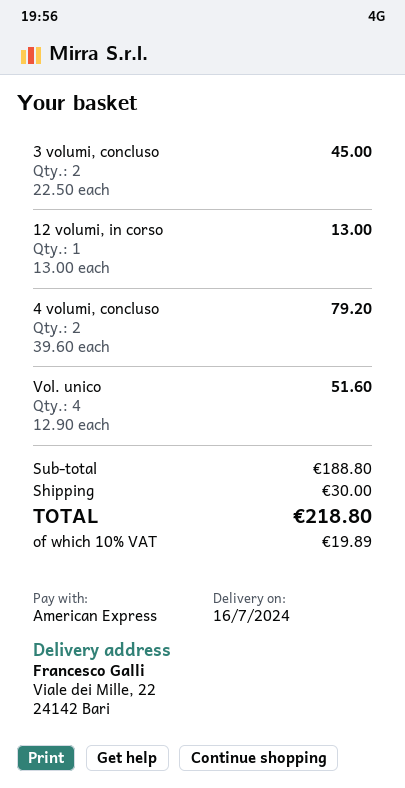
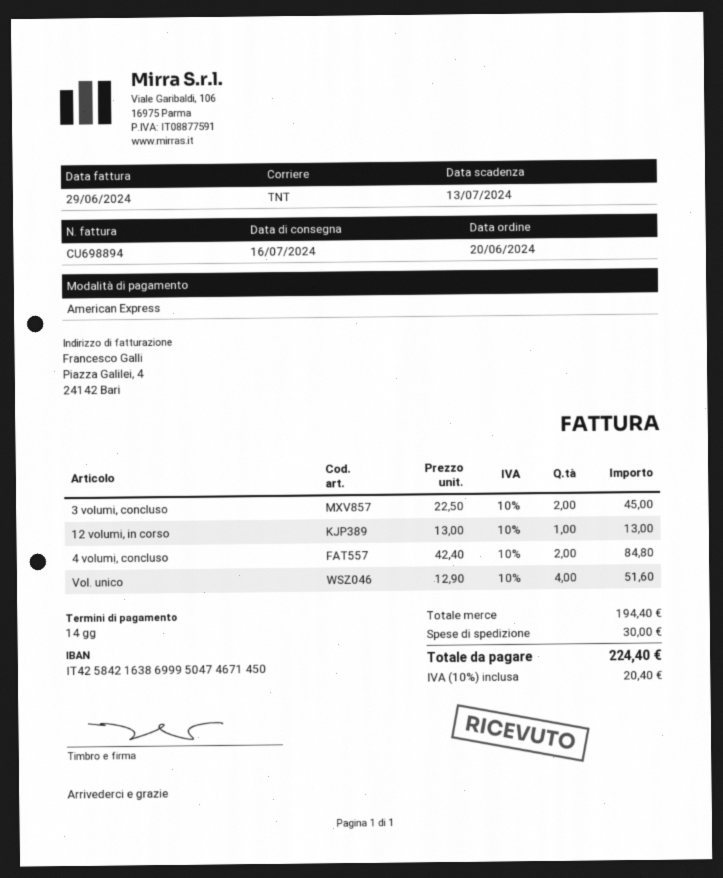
4 volumi, concluso: 2 x 39.60 = 79.20 -> 2 x 42.40 = 84.80
subtotal: 188.80 -> 194.40
tax: 10% = 19.89 -> 10% = 20.40
total: 218.80 -> 224.40

